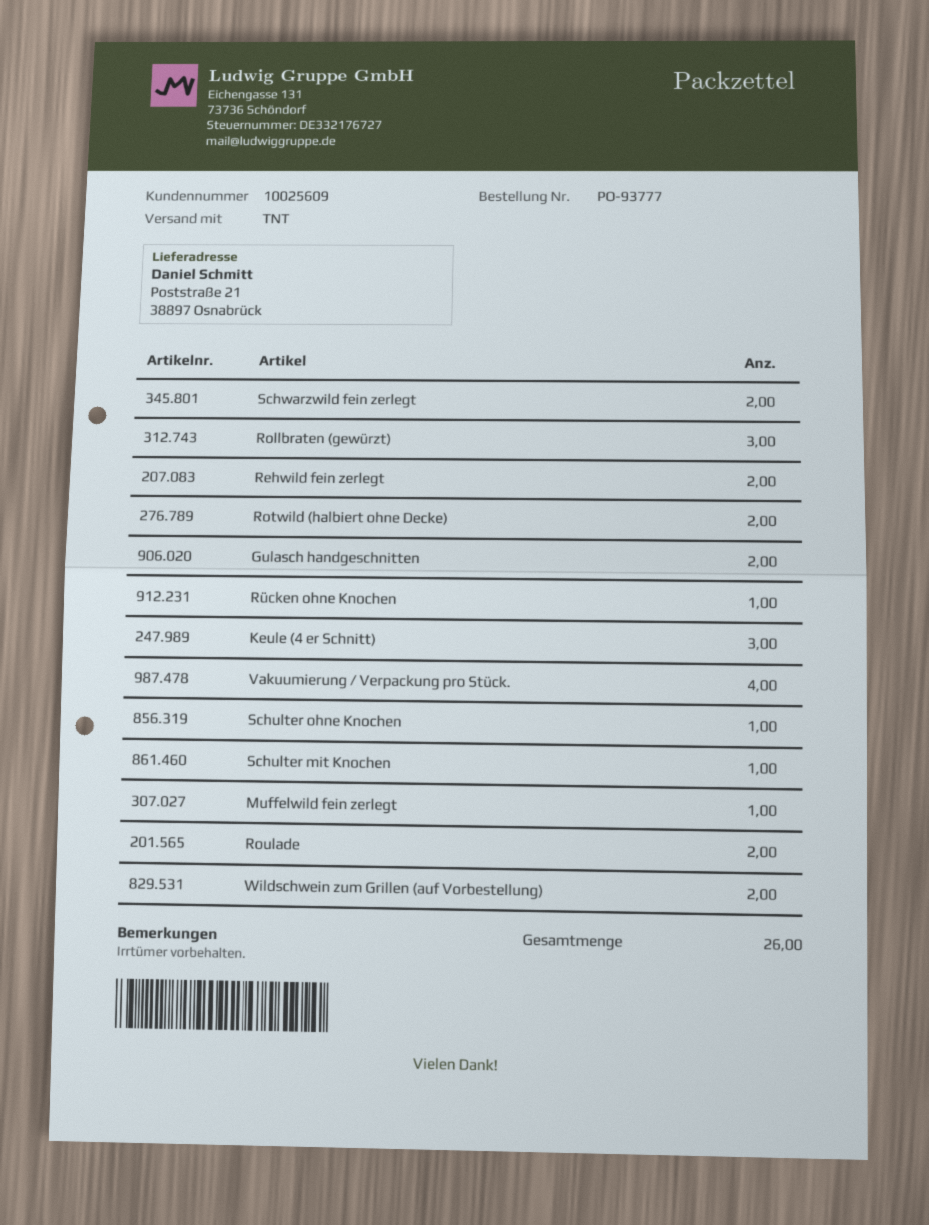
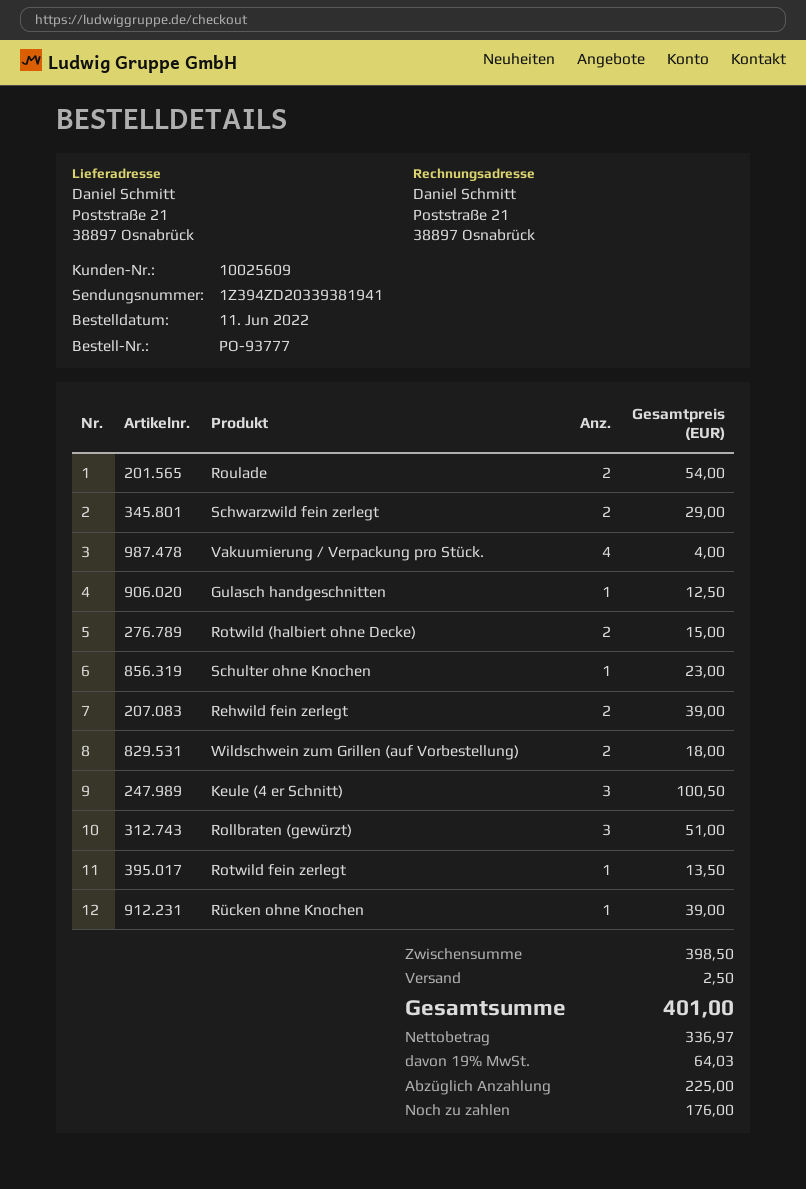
Gulasch handgeschnitten: 2 -> 1
Schulter mit Knochen: 1 -> none
Muffelwild fein zerlegt: 1 -> none
Rotwild fein zerlegt: none -> 1

